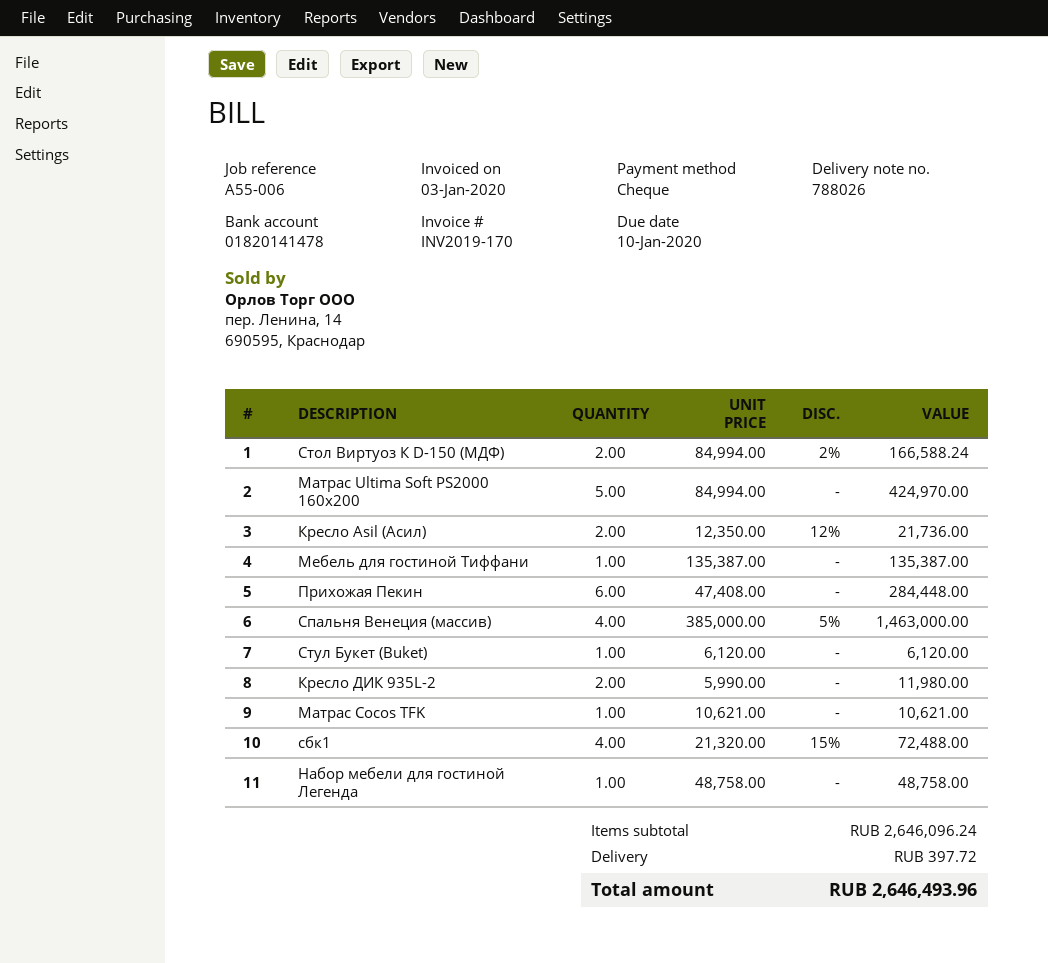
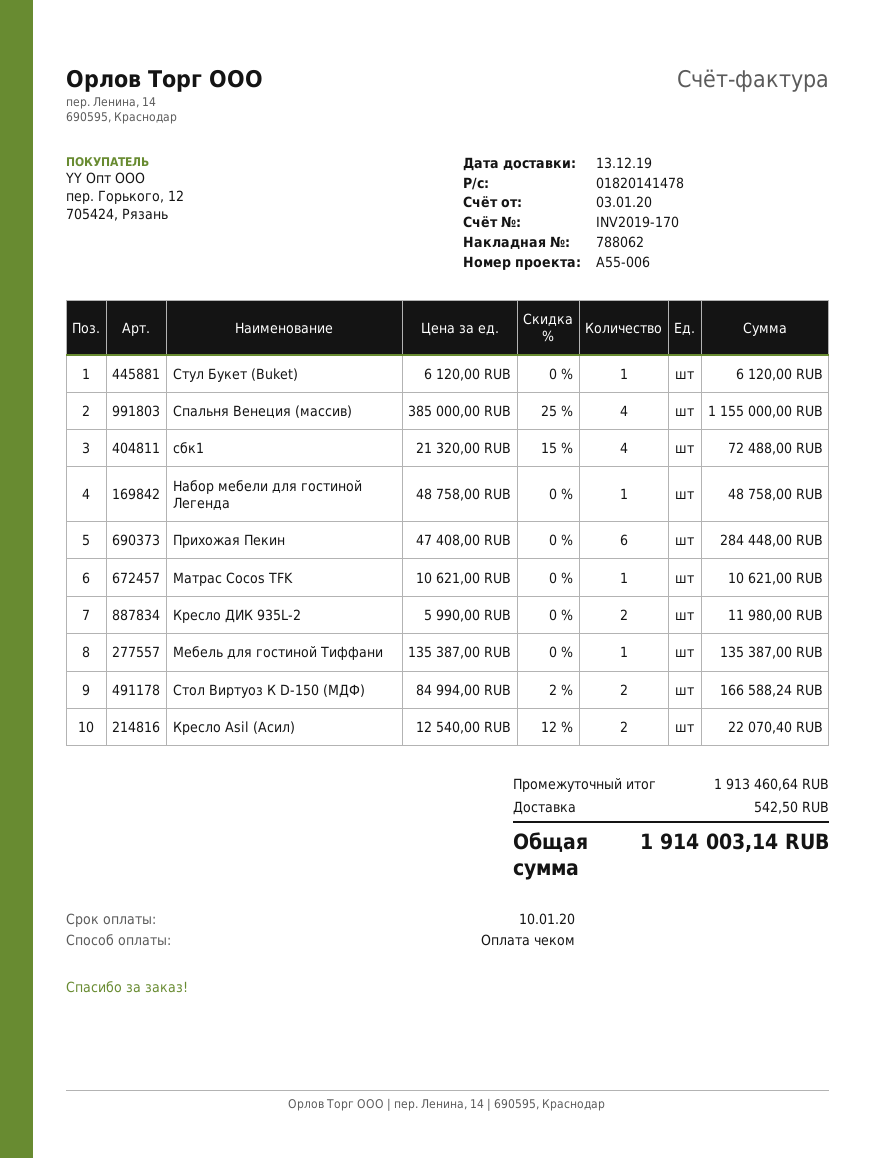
delivery note number: 788026 -> 788062
Матрас Ultima Soft PS2000 160х200: 5 x 84994.00 = 424970.00 -> none
Кресло Asil (Асил): 2 x 12350.00 - 12% = 21736.00 -> 2 x 12540.00 - 12% = 22070.40
Спальня Венеция (массив): 4 x 385000.00 - 5% = 1463000.00 -> 4 x 385000.00 - 25% = 1155000.00
subtotal: 2646096.24 -> 1913460.64
shipping: 397.72 -> 542.50
total: 2646493.96 -> 1914003.14

